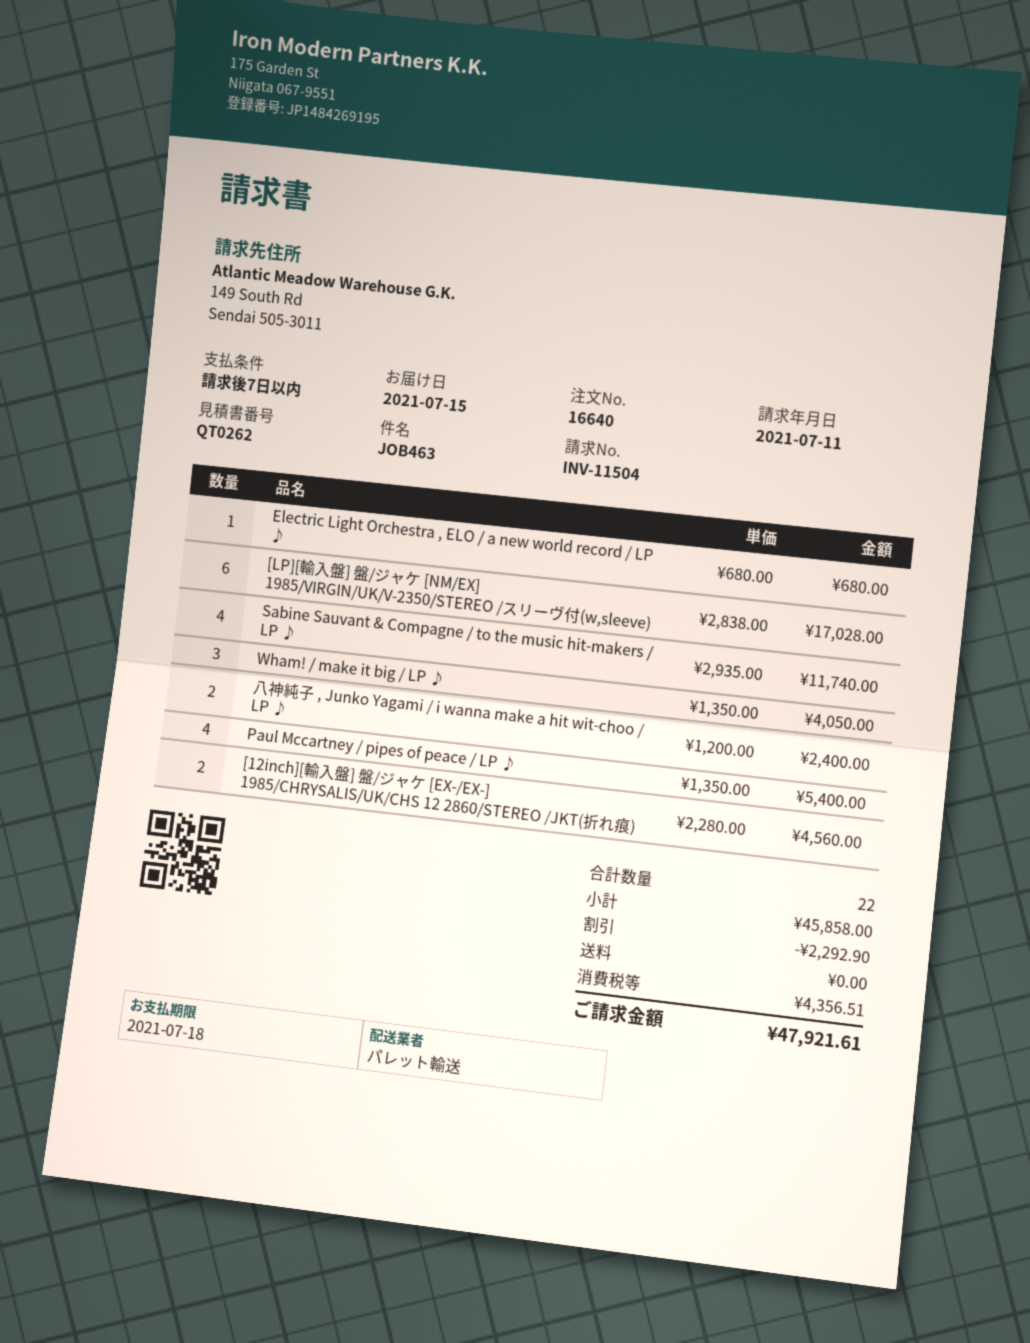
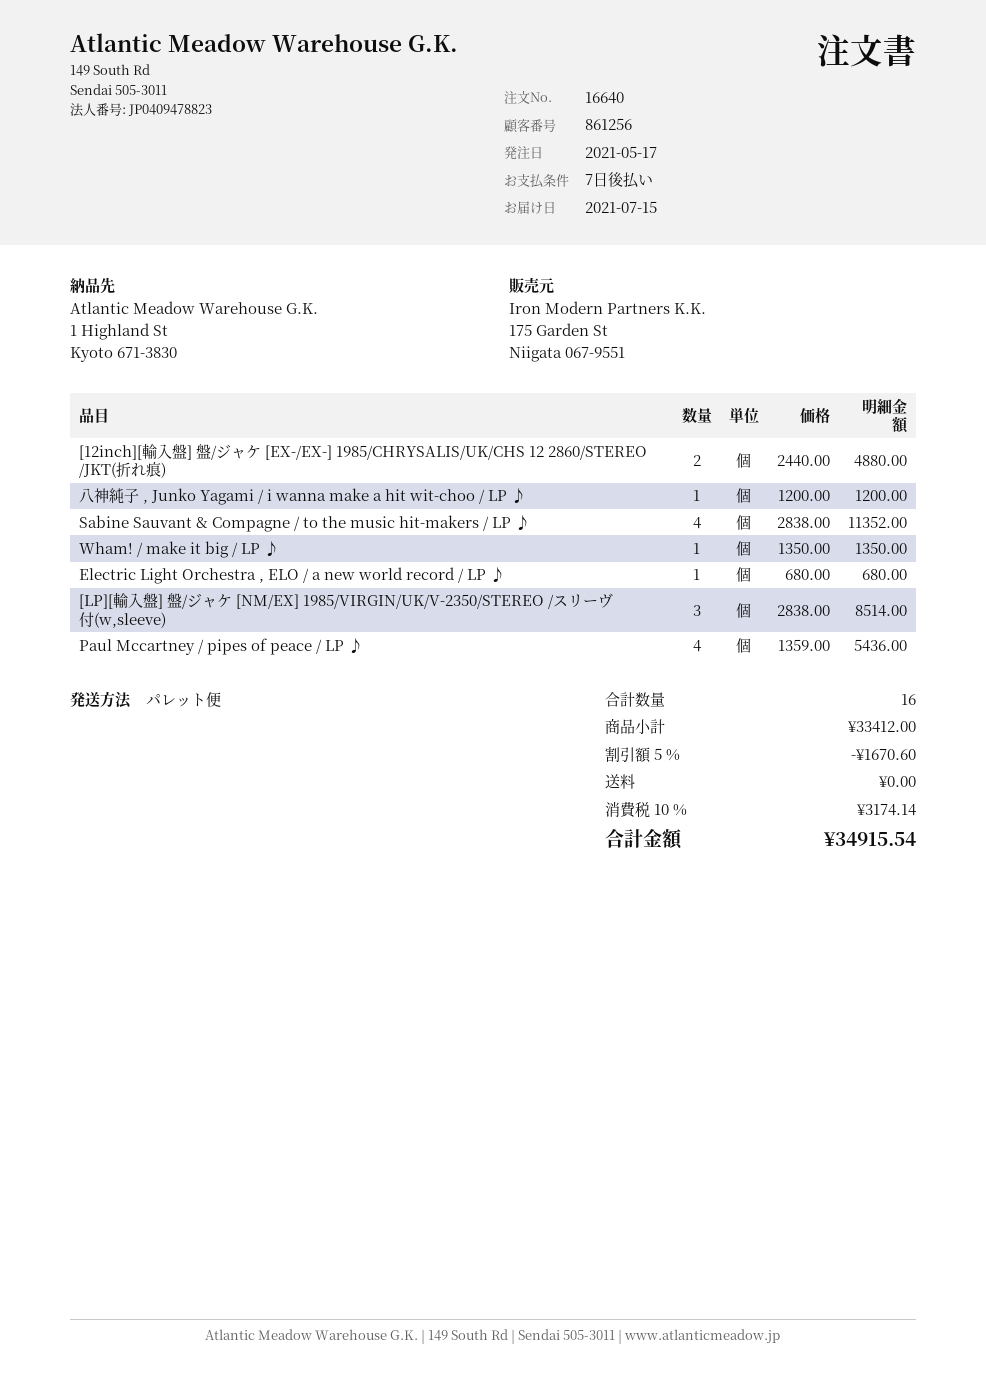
[LP][輸入盤] 盤/ジャケ [NM/EX] 1985/VIRGIN/UK/V-2350/STEREO /スリーヴ付(w,sleeve): 6 x 2838.00 = 17028.00 -> 3 x 2838.00 = 8514.00
Sabine Sauvant & Compagne / to the music hit-makers / LP ♪: 4 x 2935.00 = 11740.00 -> 4 x 2838.00 = 11352.00
Wham! / make it big / LP ♪: 3 x 1350.00 = 4050.00 -> 1 x 1350.00 = 1350.00
八神純子 , Junko Yagami / i wanna make a hit wit-choo / LP ♪: 2 x 1200.00 = 2400.00 -> 1 x 1200.00 = 1200.00
Paul Mccartney / pipes of peace / LP ♪: 4 x 1350.00 = 5400.00 -> 4 x 1359.00 = 5436.00
[12inch][輸入盤] 盤/ジャケ [EX-/EX-] 1985/CHRYSALIS/UK/CHS 12 2860/STEREO /JKT(折れ痕): 2 x 2280.00 = 4560.00 -> 2 x 2440.00 = 4880.00
total quantity: 22 -> 16
subtotal: 45858.00 -> 33412.00
discount: 2292.90 -> 1670.60
tax: 4356.51 -> 3174.14
total: 47921.61 -> 34915.54

